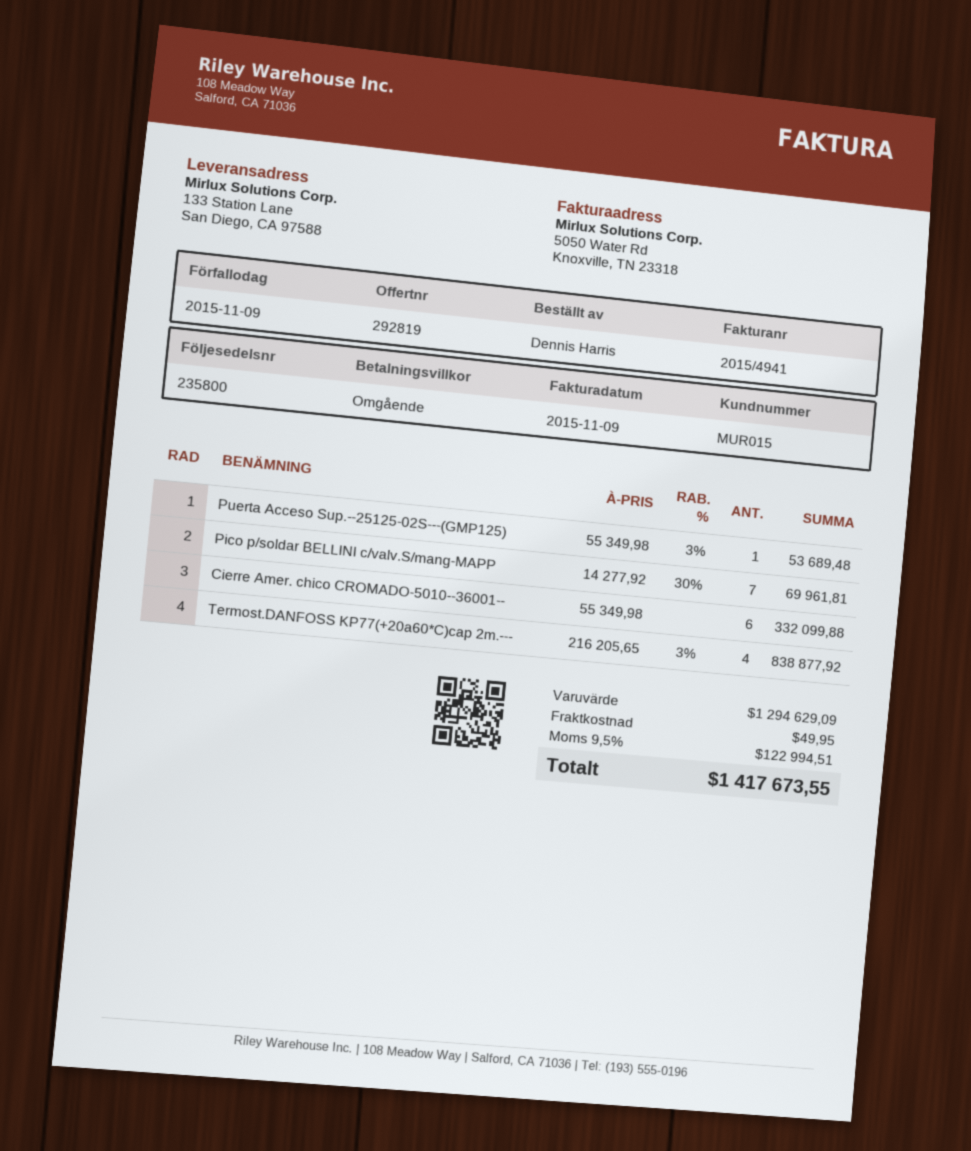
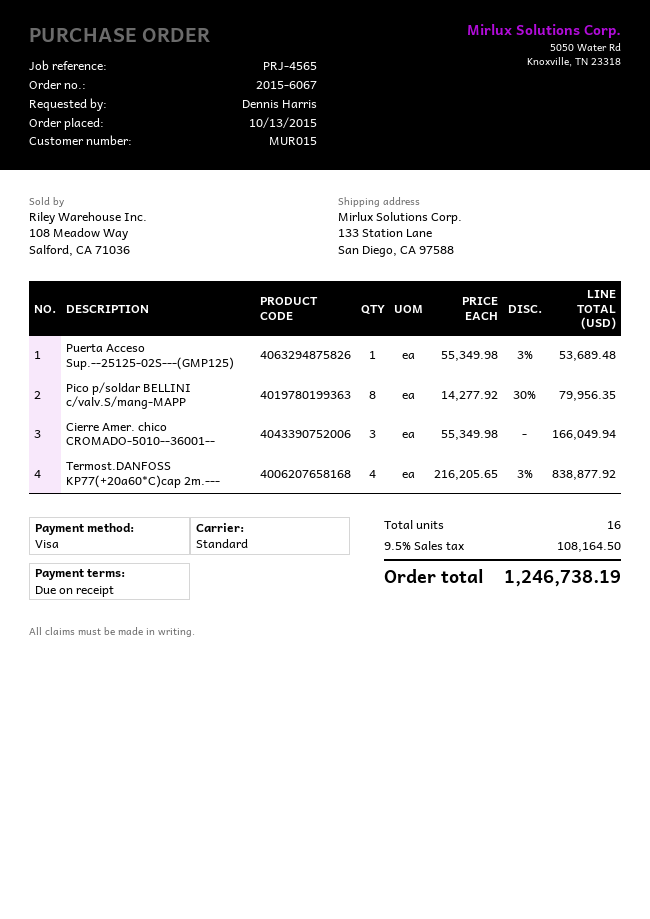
Pico p/soldar BELLINI c/valv.S/mang-MAPP: 7 x 14277.92 - 30% = 69961.81 -> 8 x 14277.92 - 30% = 79956.35
Cierre Amer. chico CROMADO-5010--36001--: 6 x 55349.98 = 332099.88 -> 3 x 55349.98 = 166049.94
shipping: 49.95 -> none
tax: 9.5% = 122994.51 -> 9.5% = 108164.50
total: 1417673.55 -> 1246738.19

